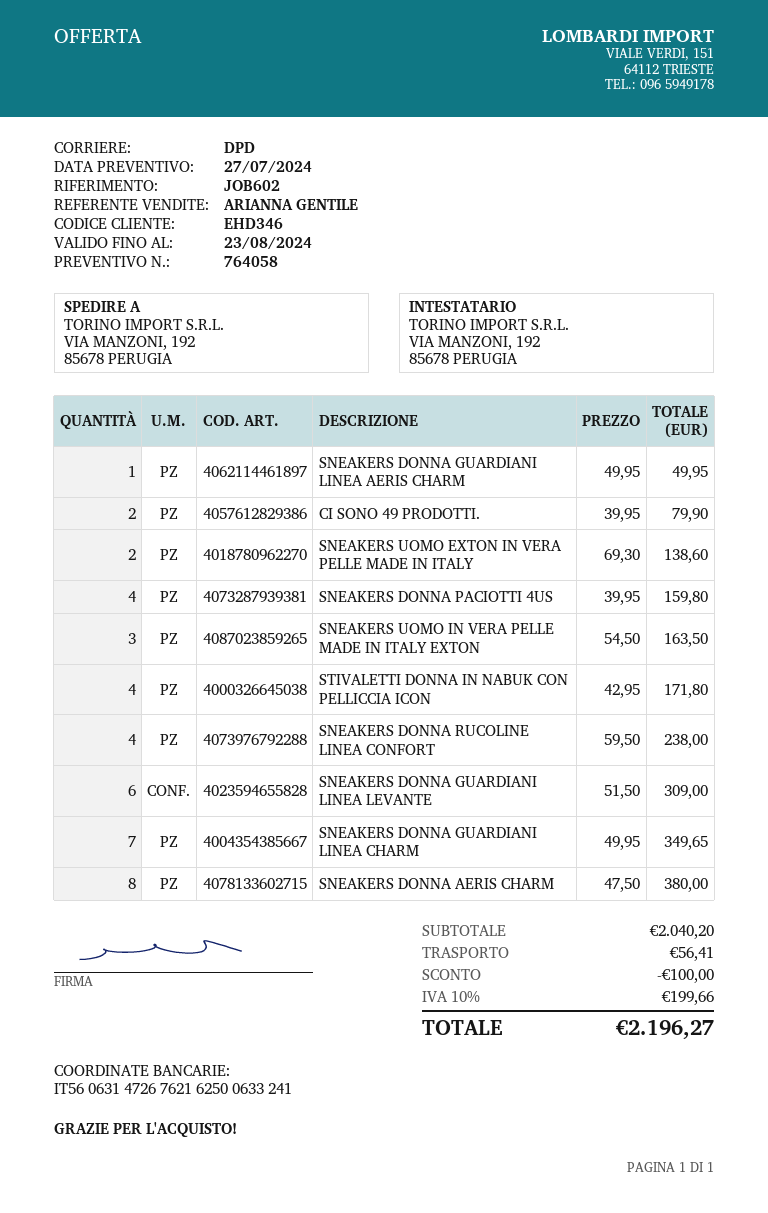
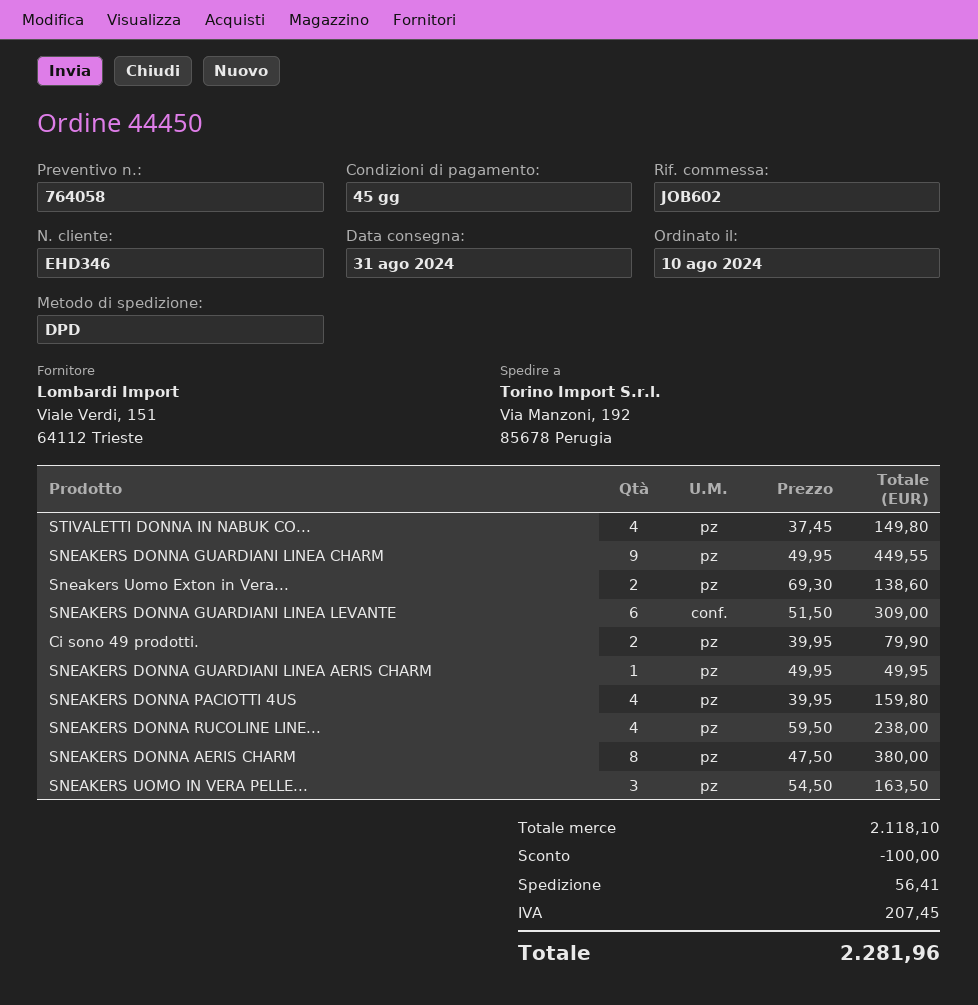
STIVALETTI DONNA IN NABUK CON PELLICCIA ICON: 4 x 42.95 = 171.80 -> 4 x 37.45 = 149.80
SNEAKERS DONNA GUARDIANI LINEA CHARM: 7 x 49.95 = 349.65 -> 9 x 49.95 = 449.55
subtotal: 2040.20 -> 2118.10
tax: 199.66 -> 207.45
total: 2196.27 -> 2281.96

